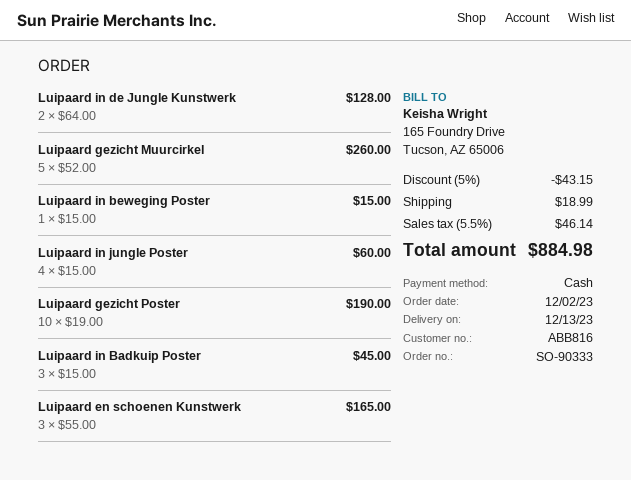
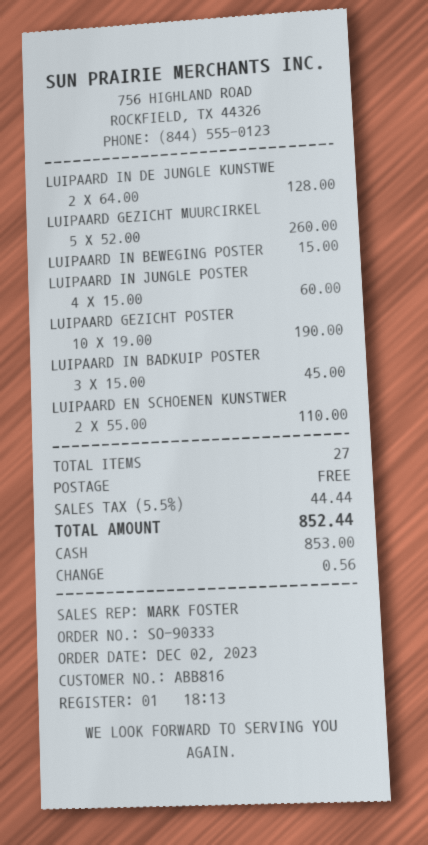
Luipaard en schoenen Kunstwerk: 3 x 55.00 = 165.00 -> 2 x 55.00 = 110.00
discount: 5% = 43.15 -> none
shipping: 18.99 -> 0.00
tax: 5.5% = 46.14 -> 5.5% = 44.44
total: 884.98 -> 852.44

